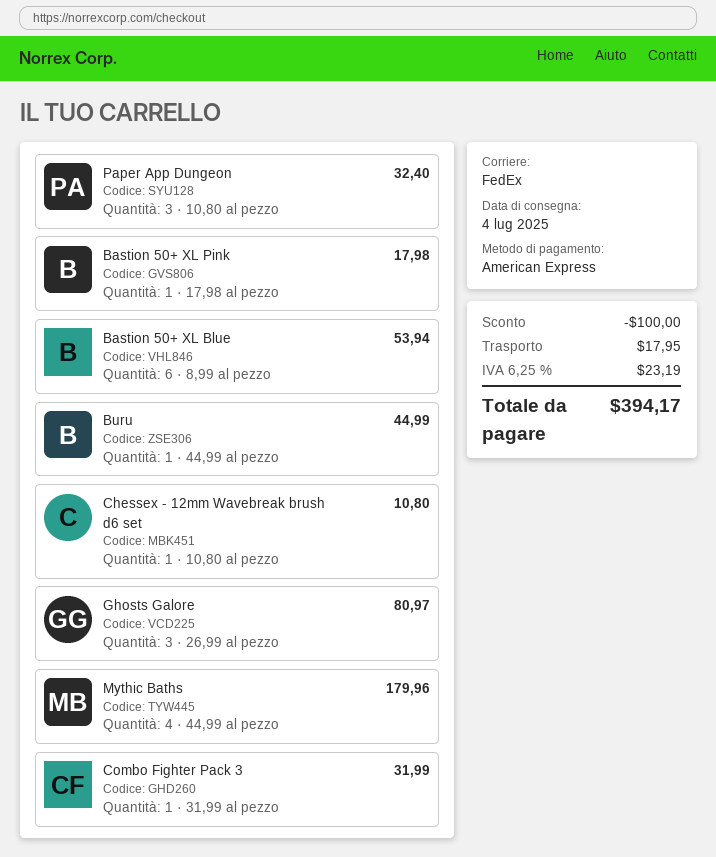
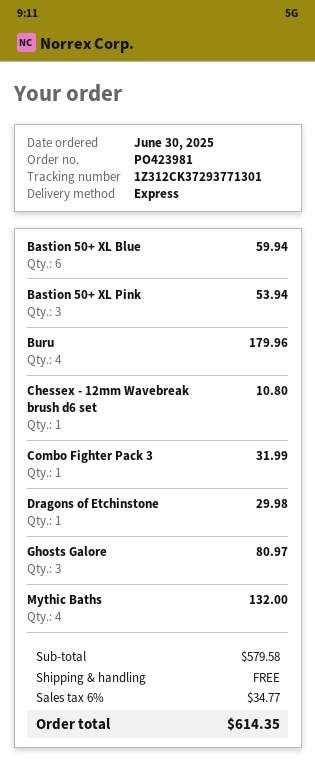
shipping method: FedEx -> express
Paper App Dungeon: 3 for 32.40 -> none
Bastion 50+ XL Pink: 1 for 17.98 -> 3 for 53.94
Bastion 50+ XL Blue: 6 for 53.94 -> 6 for 59.94
Buru: 1 for 44.99 -> 4 for 179.96
Mythic Baths: 4 for 179.96 -> 4 for 132.00
Dragons of Etchinstone: none -> 1 for 29.98
discount: 100.00 -> none
shipping: 17.95 -> 0.00
tax: 6.25% = 23.19 -> 6% = 34.77
total: 394.17 -> 614.35

